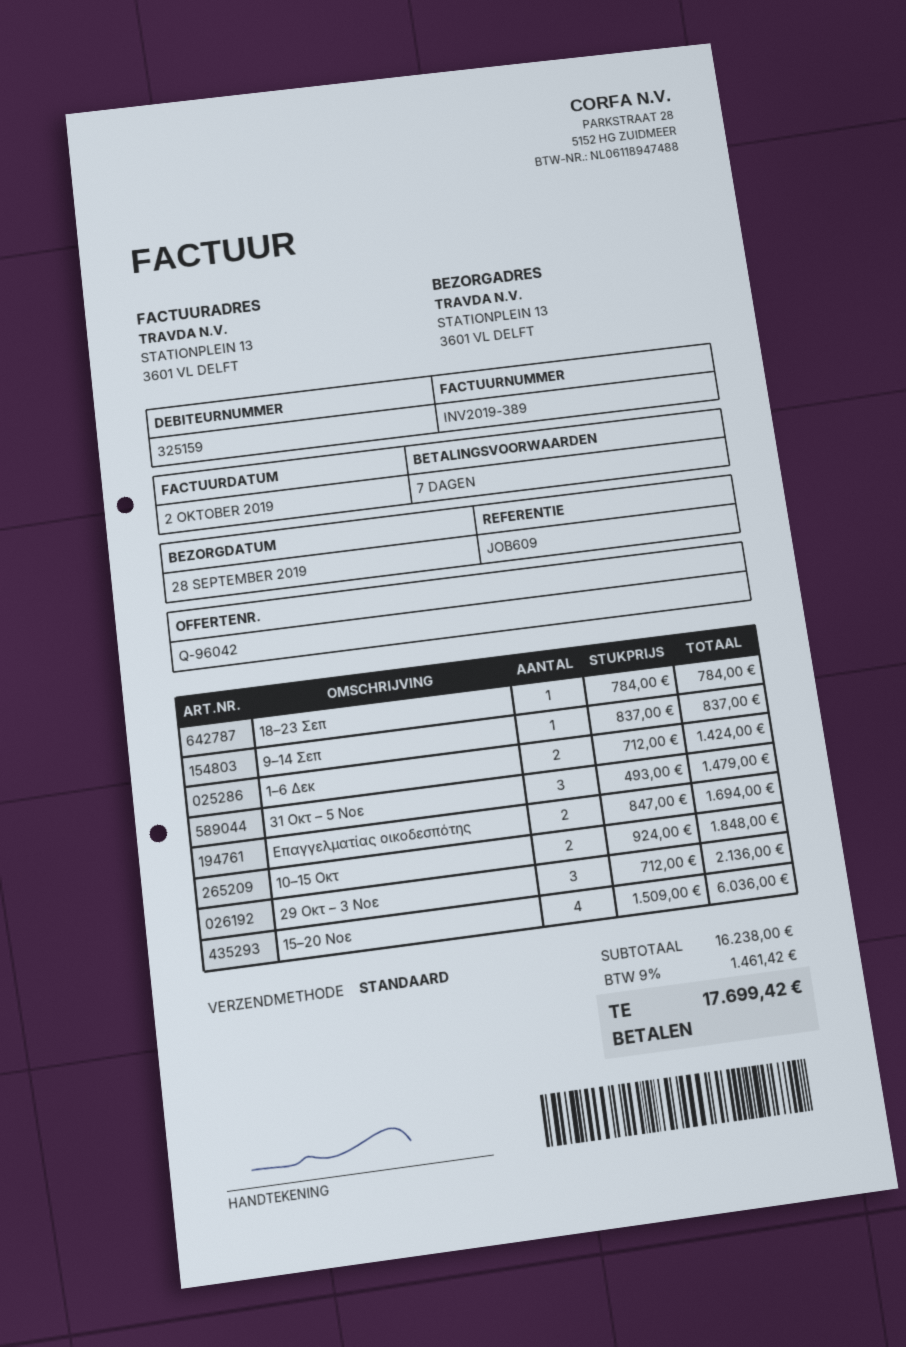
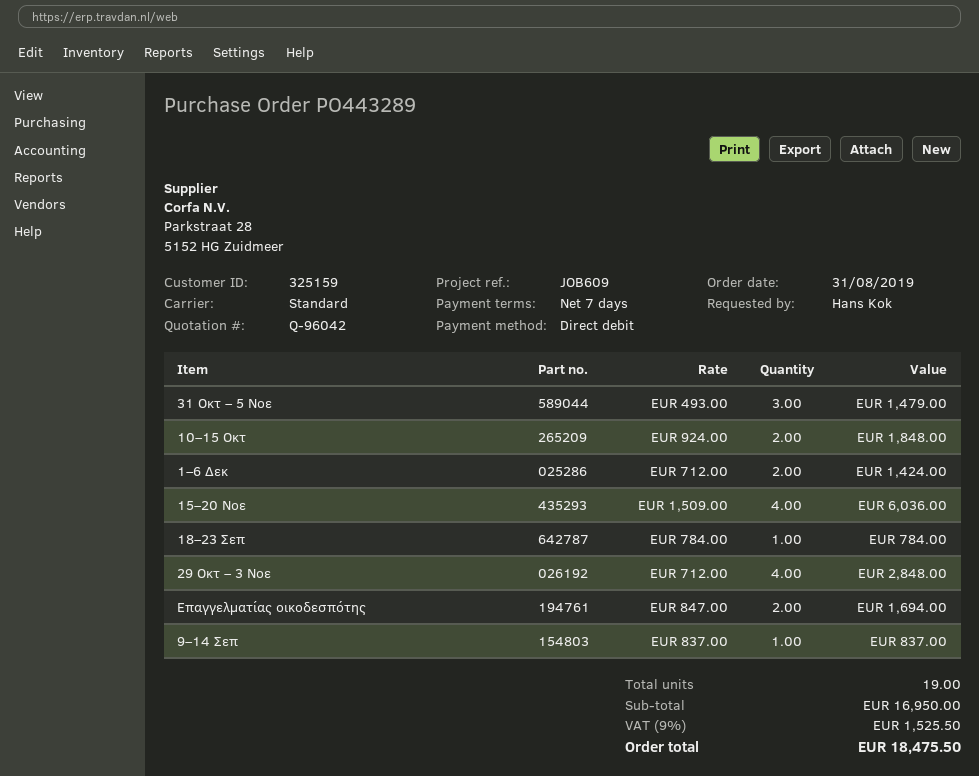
29 Οκτ – 3 Νοε: 3 x 712.00 = 2136.00 -> 4 x 712.00 = 2848.00
subtotal: 16238.00 -> 16950.00
tax: 9% = 1461.42 -> 9% = 1525.50
total: 17699.42 -> 18475.50

